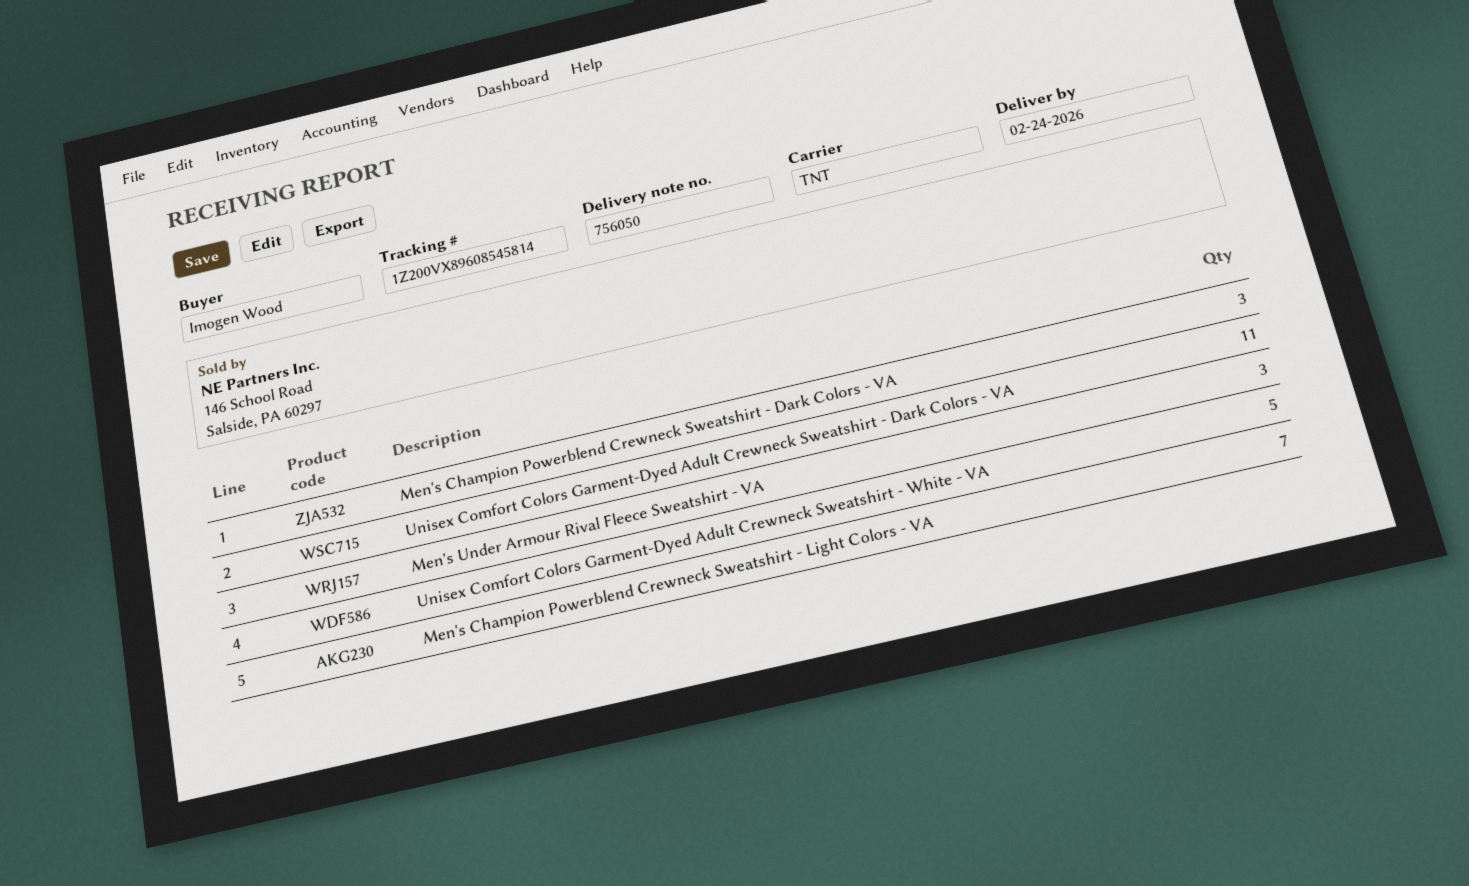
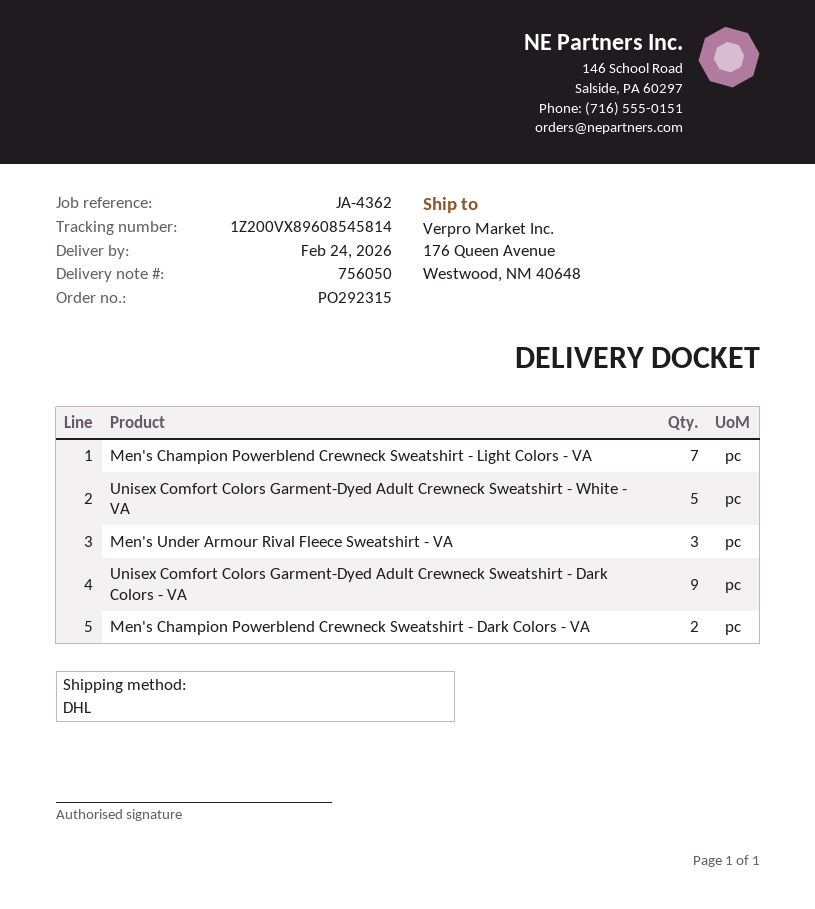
shipping method: TNT -> DHL
Men's Champion Powerblend Crewneck Sweatshirt - Dark Colors - VA: 3 -> 2
Unisex Comfort Colors Garment-Dyed Adult Crewneck Sweatshirt - Dark Colors - VA: 11 -> 9

